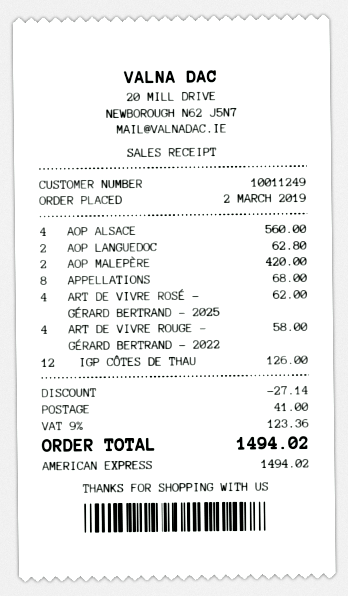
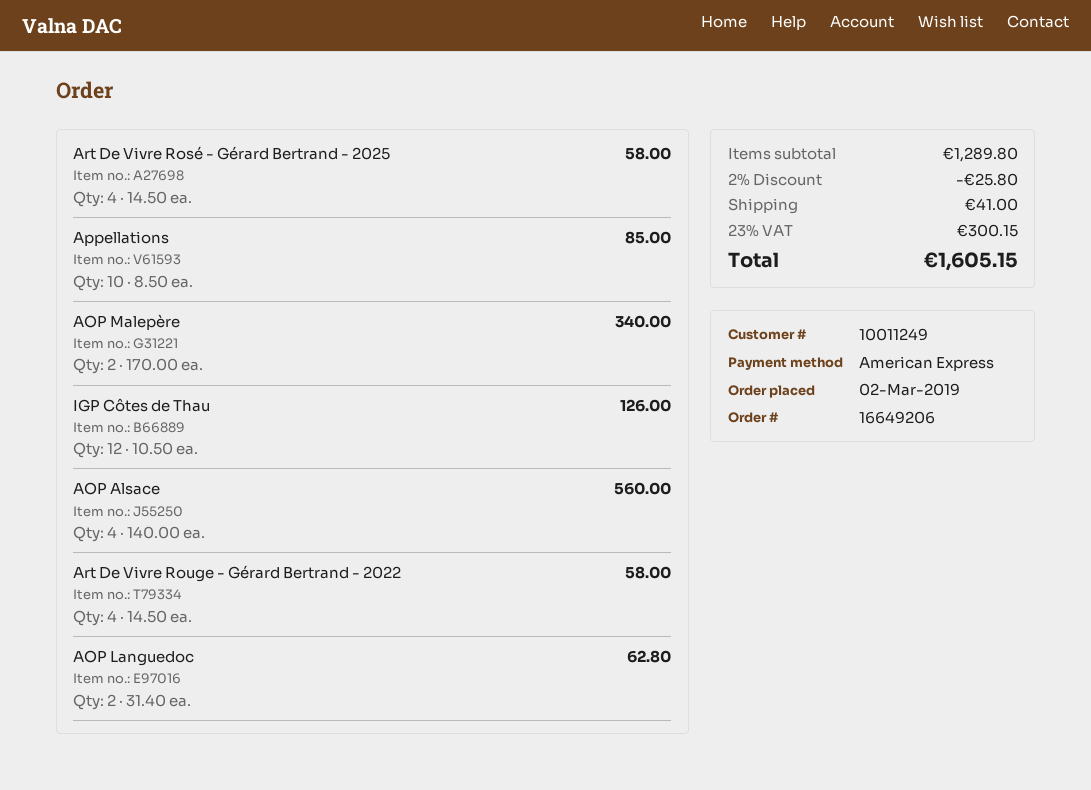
AOP MALEPÈRE: 2 for 420.00 -> 2 for 340.00
APPELLATIONS: 8 for 68.00 -> 10 for 85.00
ART DE VIVRE ROSÉ - GÉRARD BERTRAND - 2025: 4 for 62.00 -> 4 for 58.00
discount: 27.14 -> 25.80
tax: 9% = 123.36 -> 23% = 300.15
total: 1494.02 -> 1605.15

